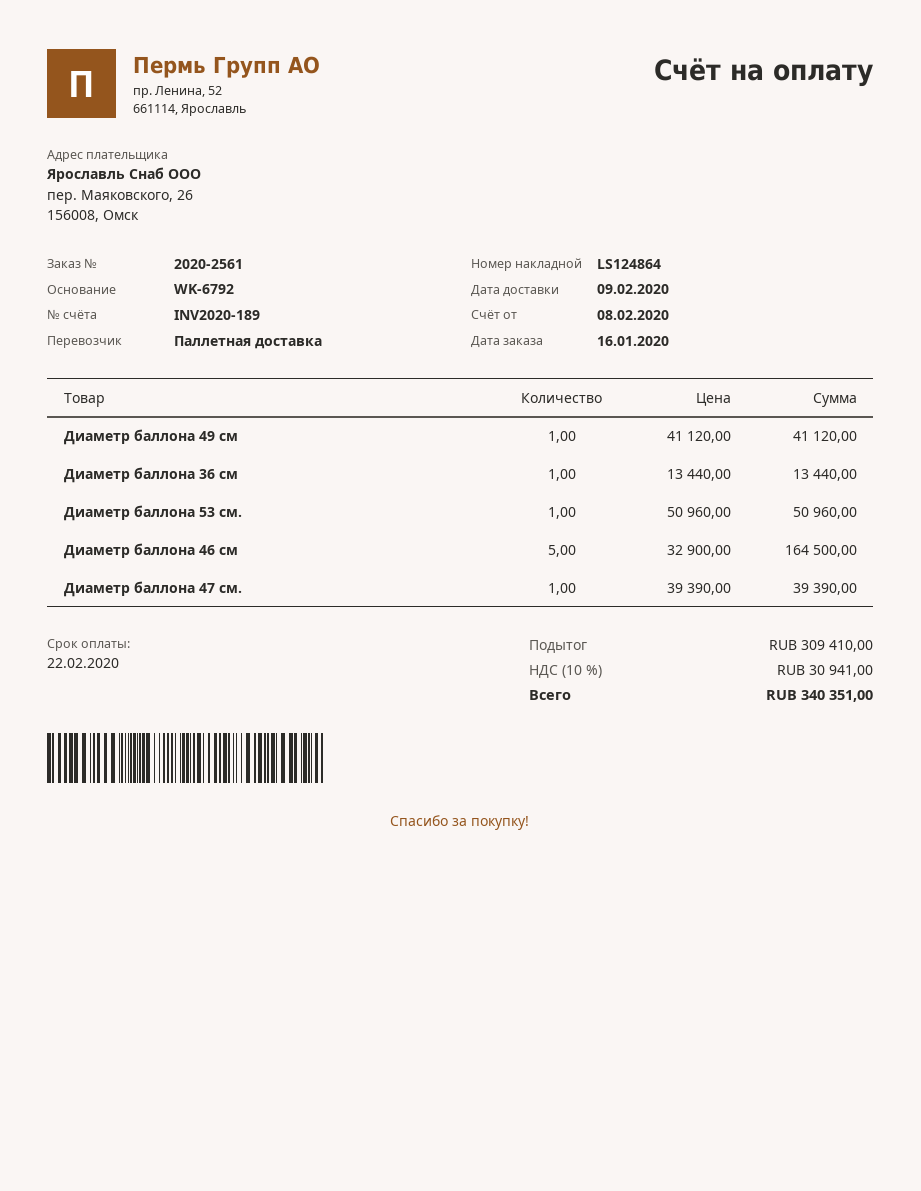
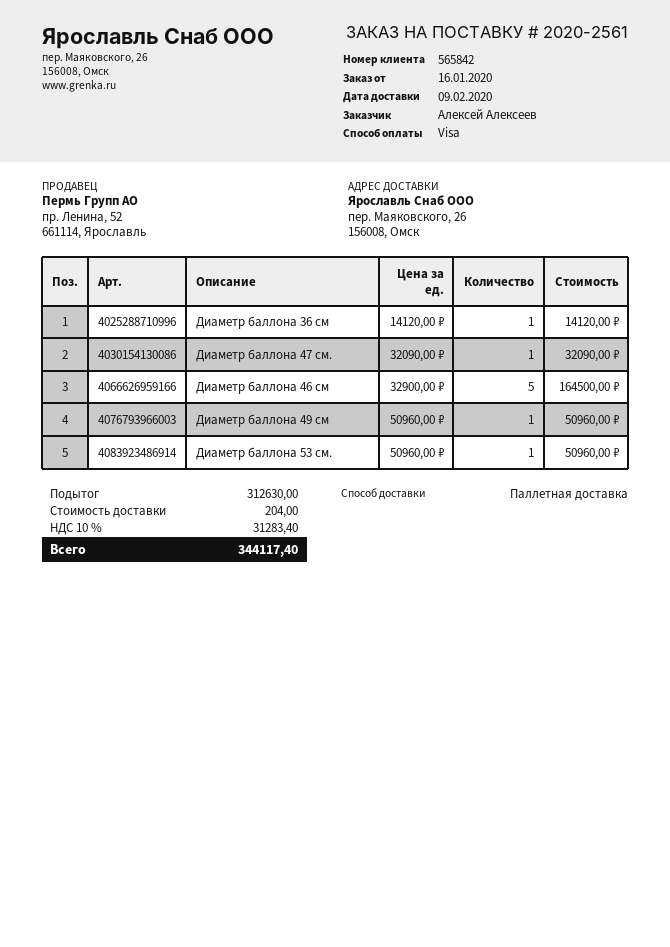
Диаметр баллона 49 см: 1 x 41120.00 = 41120.00 -> 1 x 50960.00 = 50960.00
Диаметр баллона 36 см: 1 x 13440.00 = 13440.00 -> 1 x 14120.00 = 14120.00
Диаметр баллона 47 см.: 1 x 39390.00 = 39390.00 -> 1 x 32090.00 = 32090.00
subtotal: 309410.00 -> 312630.00
shipping: none -> 204.00
tax: 10% = 30941.00 -> 10% = 31283.40
total: 340351.00 -> 344117.40

